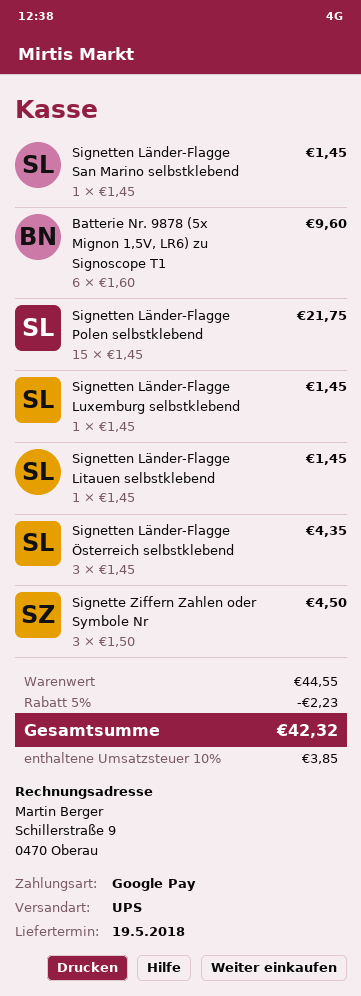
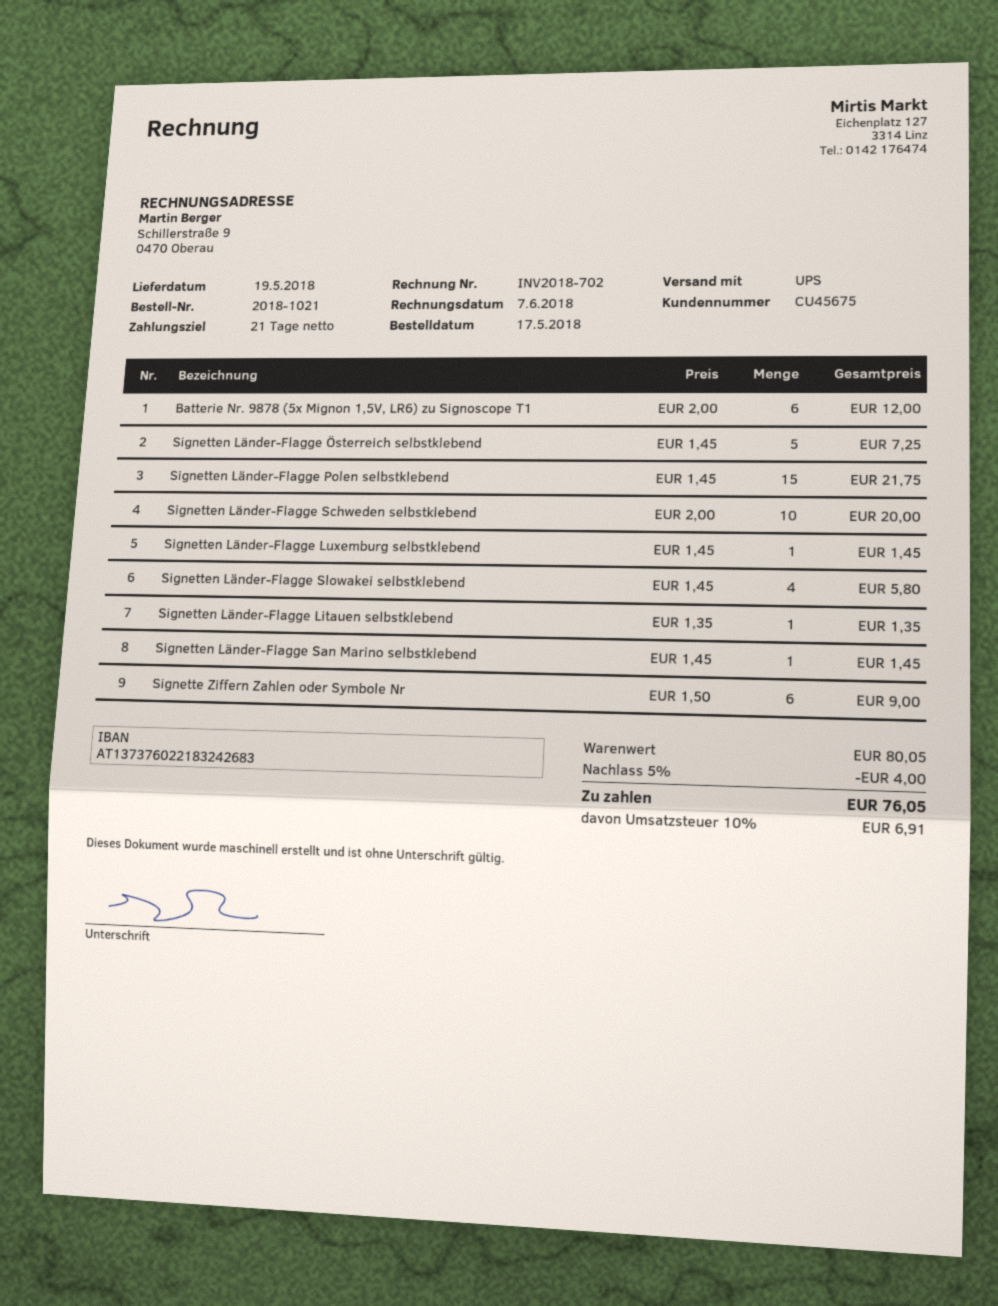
Batterie Nr. 9878 (5x Mignon 1,5V, LR6) zu Signoscope T1: 6 x 1.60 = 9.60 -> 6 x 2.00 = 12.00
Signetten Länder-Flagge Litauen selbstklebend: 1 x 1.45 = 1.45 -> 1 x 1.35 = 1.35
Signetten Länder-Flagge Österreich selbstklebend: 3 x 1.45 = 4.35 -> 5 x 1.45 = 7.25
Signette Ziffern Zahlen oder Symbole Nr: 3 x 1.50 = 4.50 -> 6 x 1.50 = 9.00
Signetten Länder-Flagge Schweden selbstklebend: none -> 10 x 2.00 = 20.00
Signetten Länder-Flagge Slowakei selbstklebend: none -> 4 x 1.45 = 5.80
subtotal: 44.55 -> 80.05
discount: 5% = 2.23 -> 5% = 4.00
tax: 10% = 3.85 -> 10% = 6.91
total: 42.32 -> 76.05

